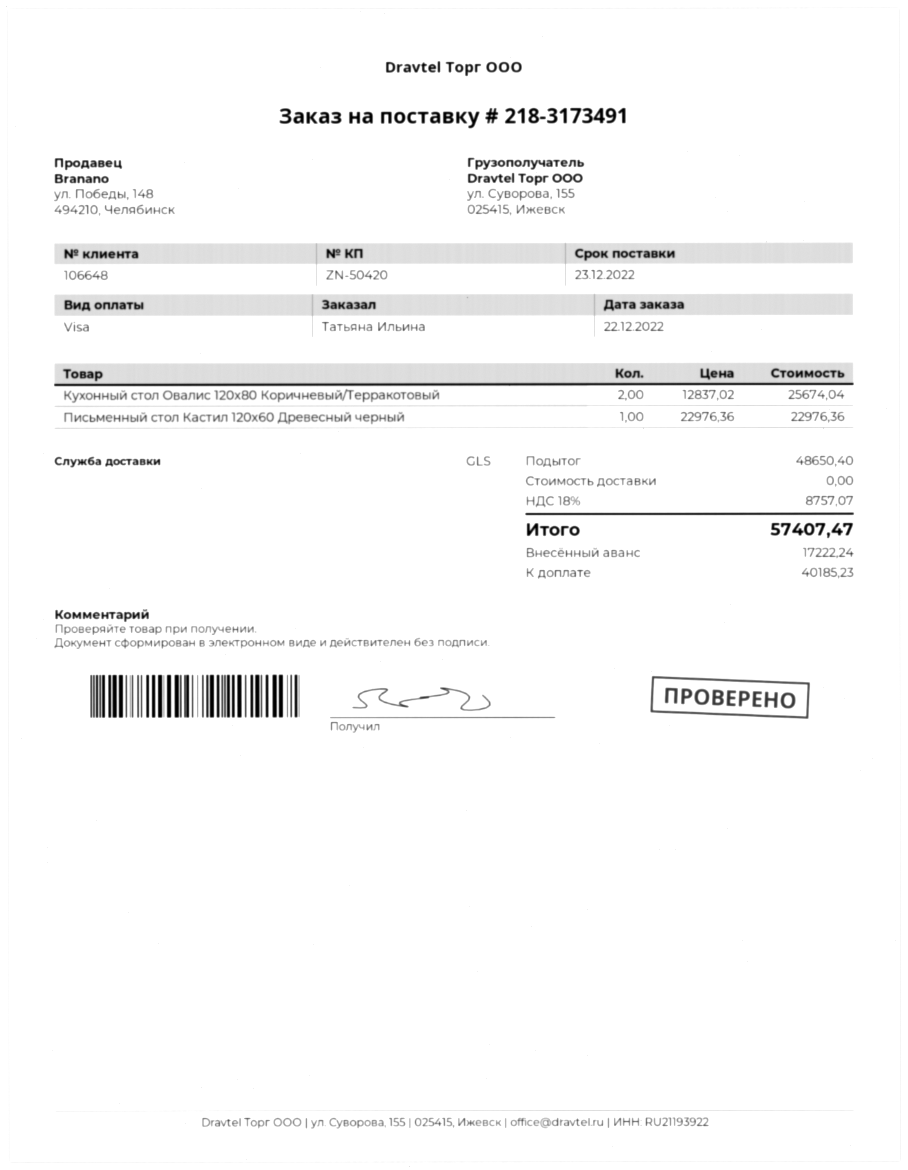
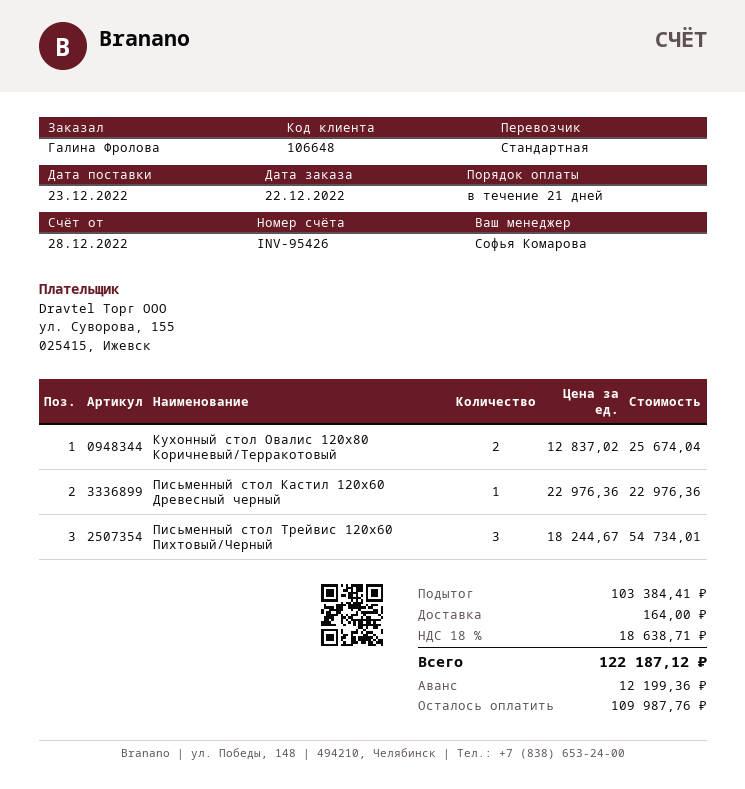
ordered by: Татьяна Ильина -> Галина Фролова
shipping method: GLS -> standard
Письменный стол Трейвис 120x60 Пиxтовый/Черный: none -> 3 x 18244.67 = 54734.01
subtotal: 48650.40 -> 103384.41
shipping: 0.00 -> 164.00
tax: 18% = 8757.07 -> 18% = 18638.71
total: 57407.47 -> 122187.12
deposit: 17222.24 -> 12199.36
balance: 40185.23 -> 109987.76

